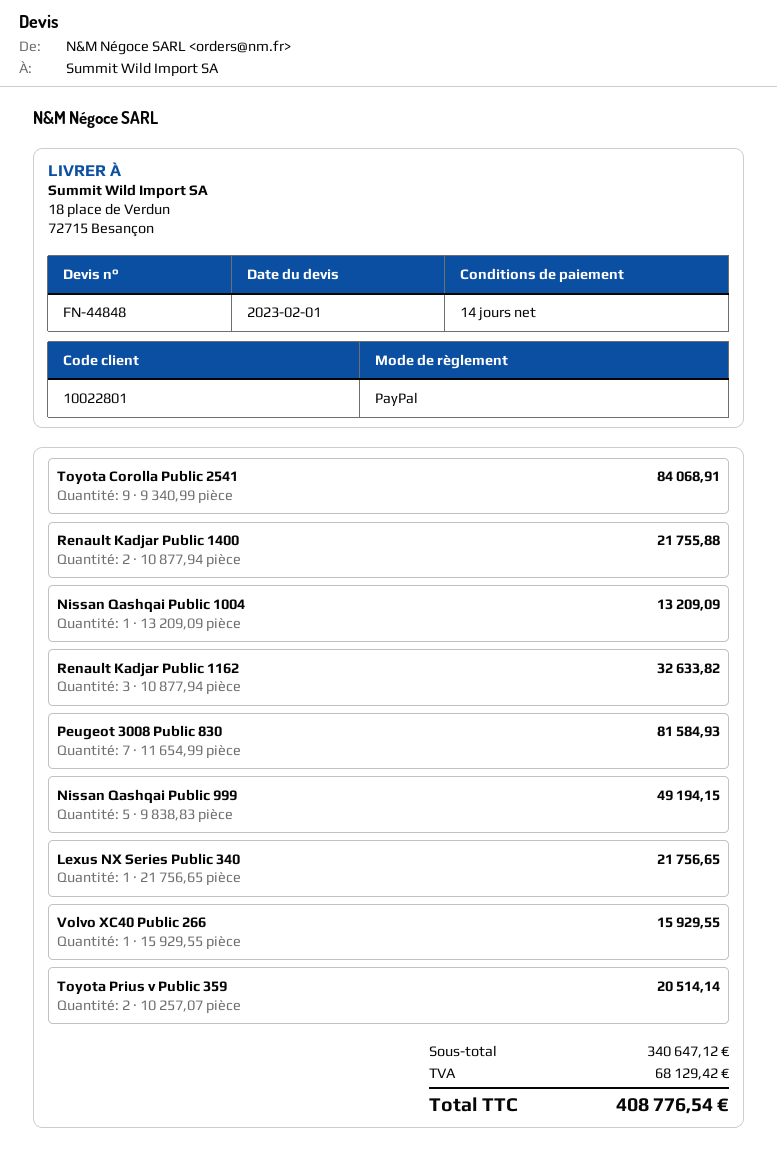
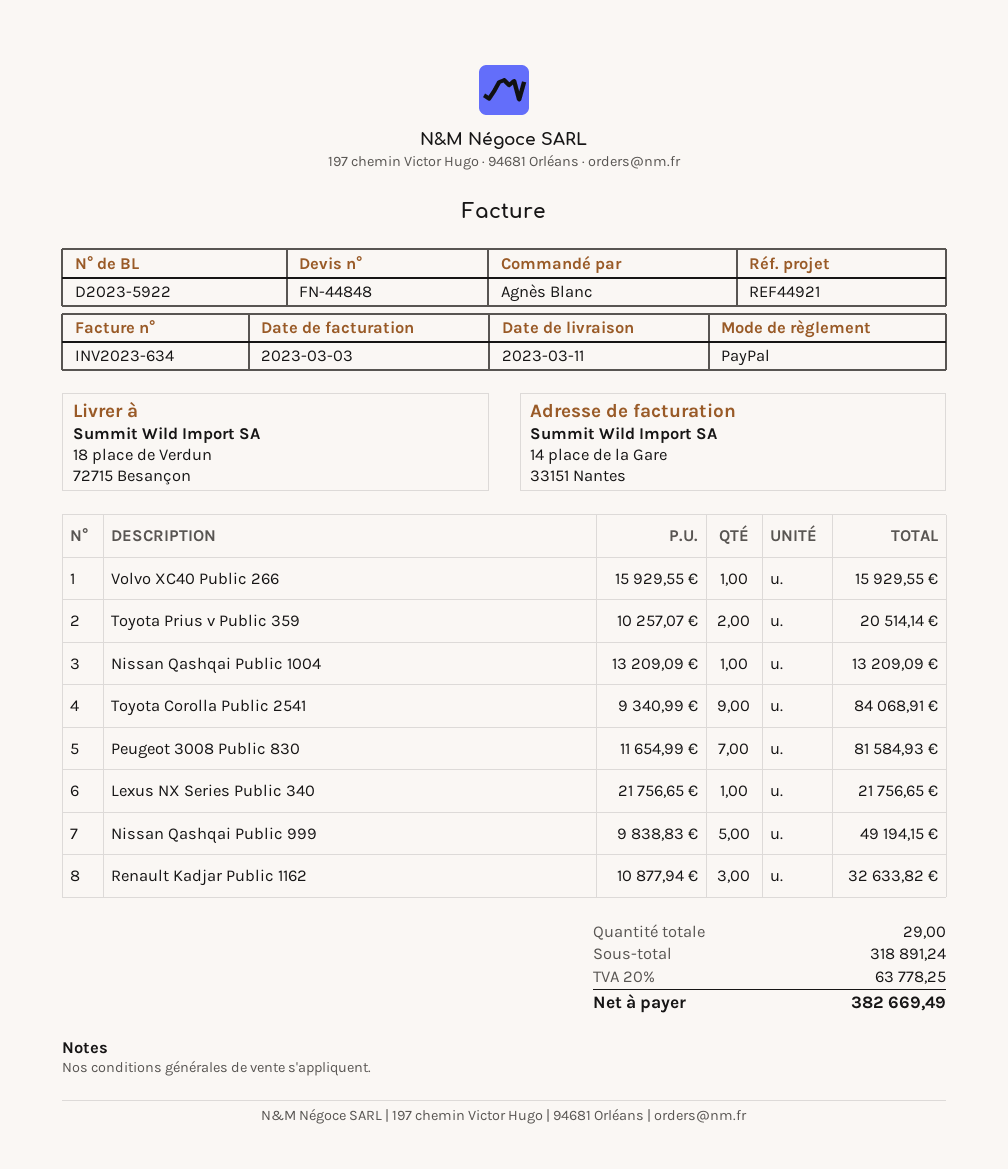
Renault Kadjar Public 1400: 2 x 10877.94 = 21755.88 -> none
subtotal: 340647.12 -> 318891.24
tax: 68129.42 -> 63778.25
total: 408776.54 -> 382669.49

